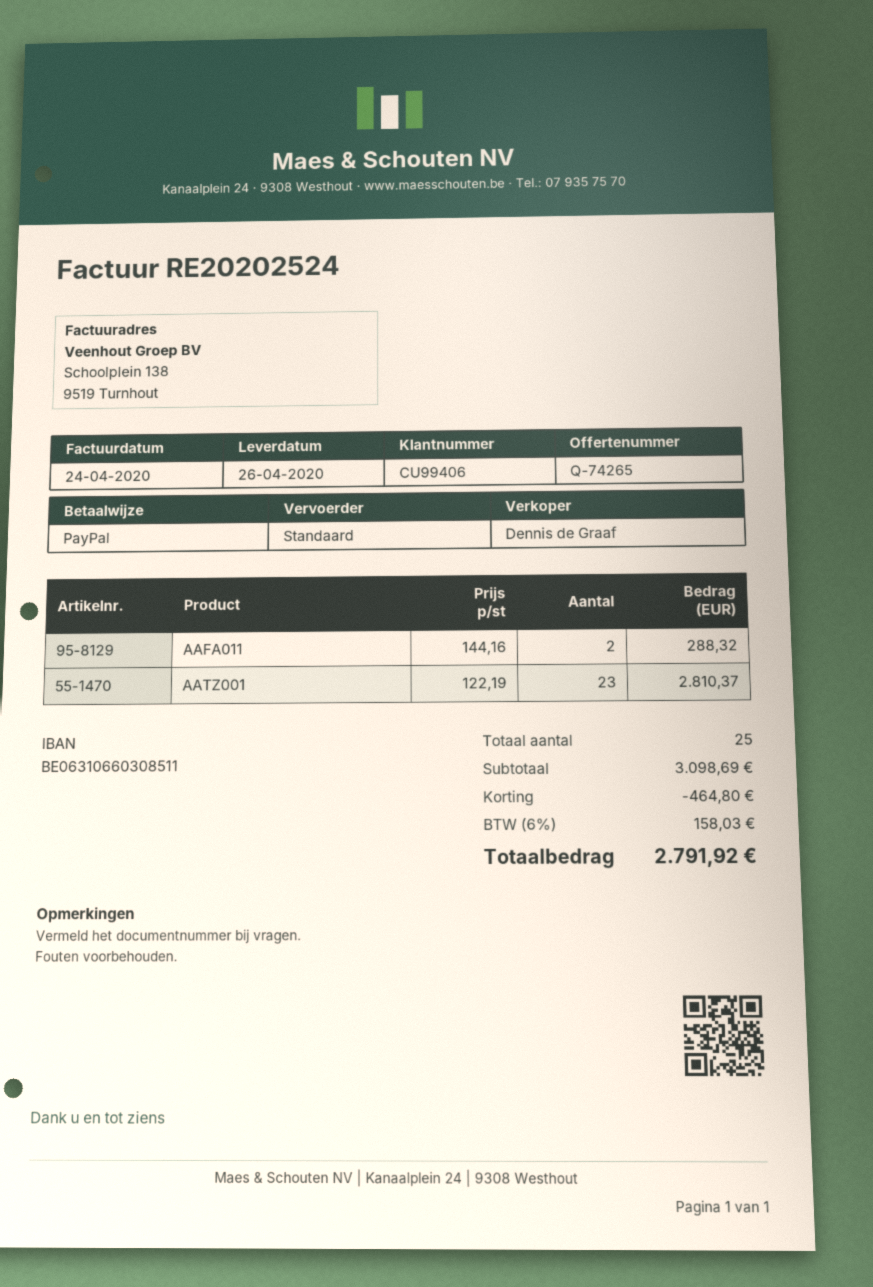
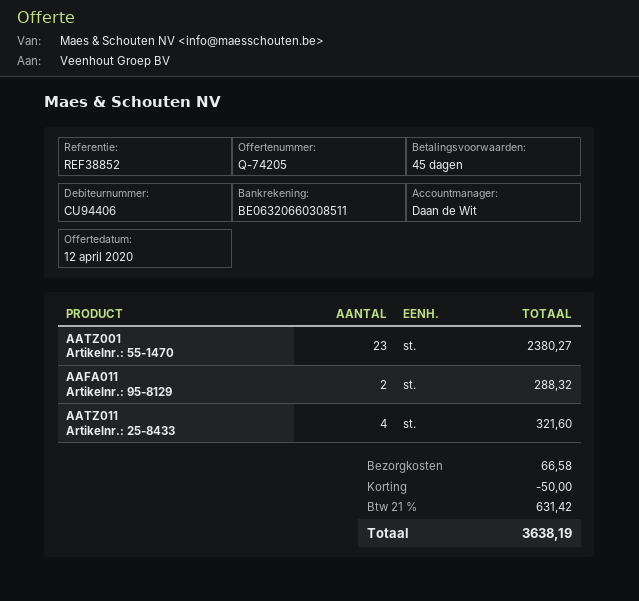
quote number: Q-74265 -> Q-74205
customer number: CU99406 -> CU94406
sales rep: Dennis de Graaf -> Daan de Wit
bank account: BE06310660308511 -> BE06320660308511
AATZ001: 23 for 2810.37 -> 23 for 2380.27
AATZ011: none -> 4 for 321.60
discount: 464.80 -> 50.00
shipping: none -> 66.58
tax: 6% = 158.03 -> 21% = 631.42
total: 2791.92 -> 3638.19

